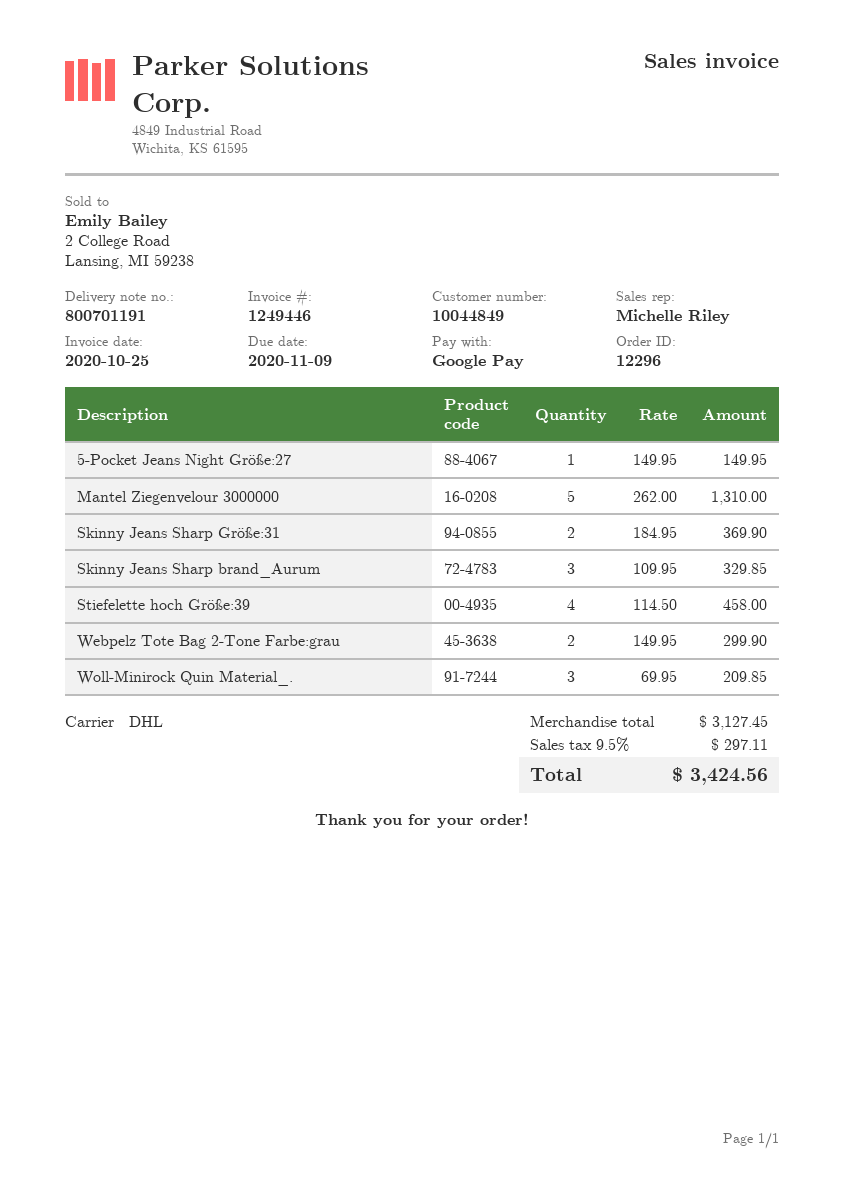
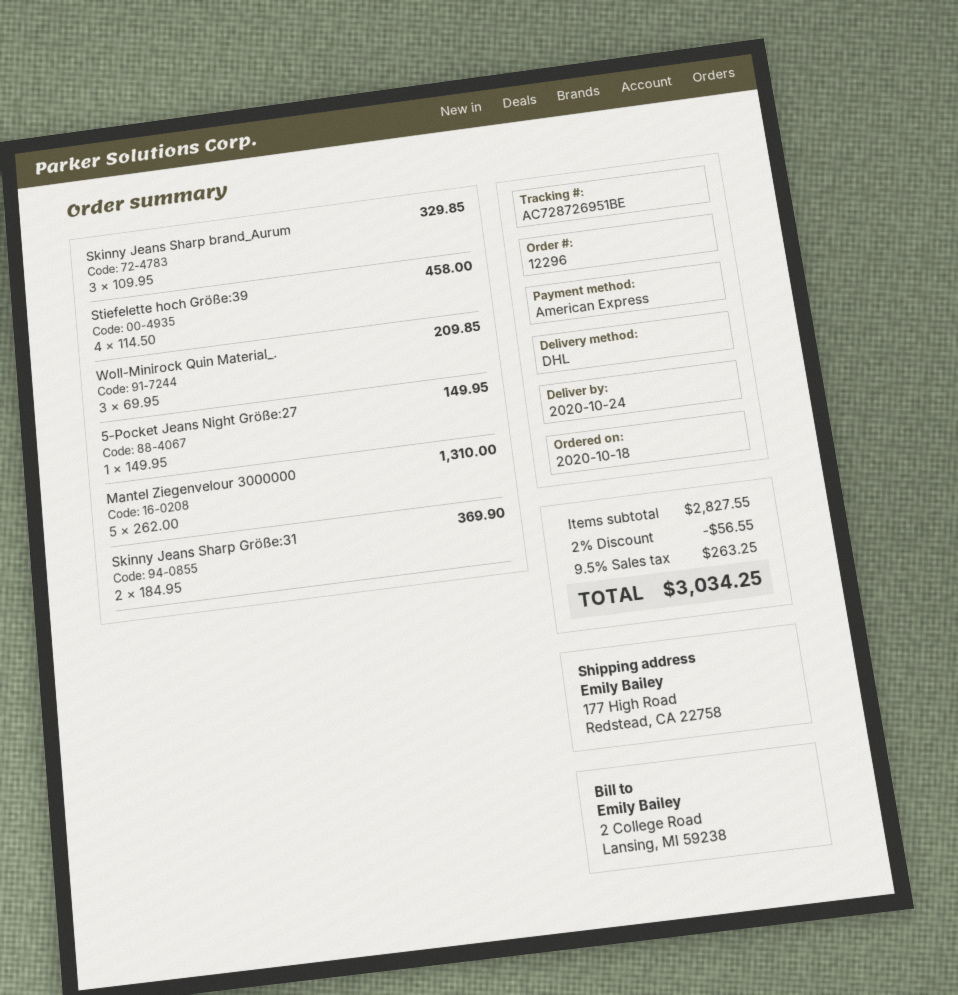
payment method: Google Pay -> American Express
Webpelz Tote Bag 2-Tone Farbe:grau: 2 x 149.95 = 299.90 -> none
subtotal: 3127.45 -> 2827.55
discount: none -> 2% = 56.55
tax: 9.5% = 297.11 -> 9.5% = 263.25
total: 3424.56 -> 3034.25

